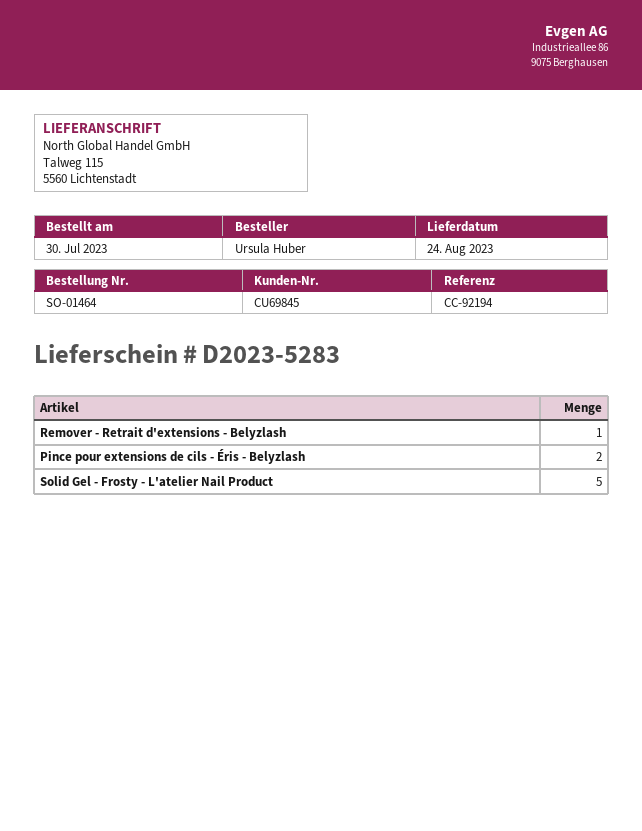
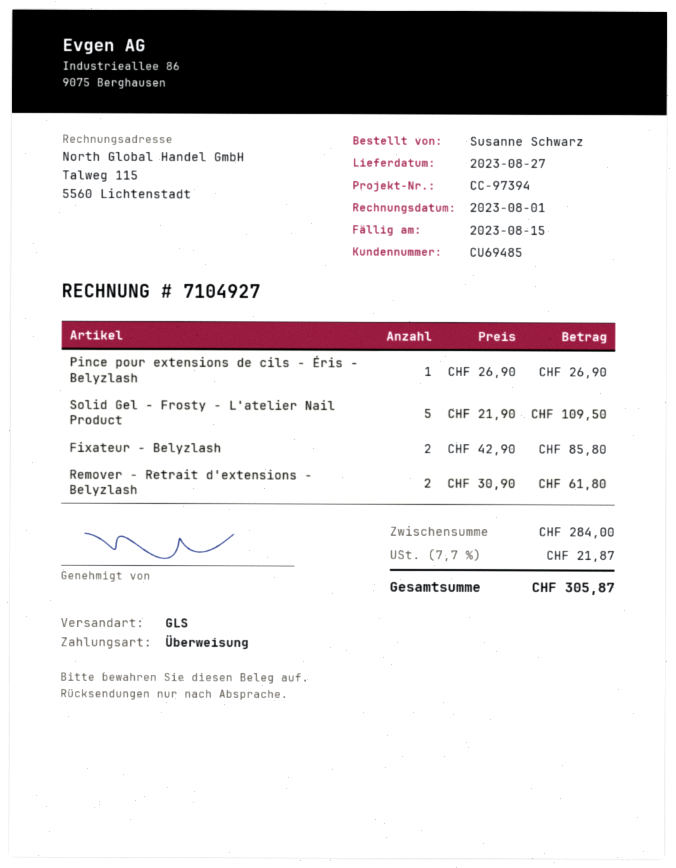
delivery date: 2023-08-24 -> 2023-08-27
customer number: CU69845 -> CU69485
reference: CC-92194 -> CC-97394
ordered by: Ursula Huber -> Susanne Schwarz
Remover - Retrait d'extensions - Belyzlash: 1 -> 2
Pince pour extensions de cils - Éris - Belyzlash: 2 -> 1
Fixateur - Belyzlash: none -> 2

